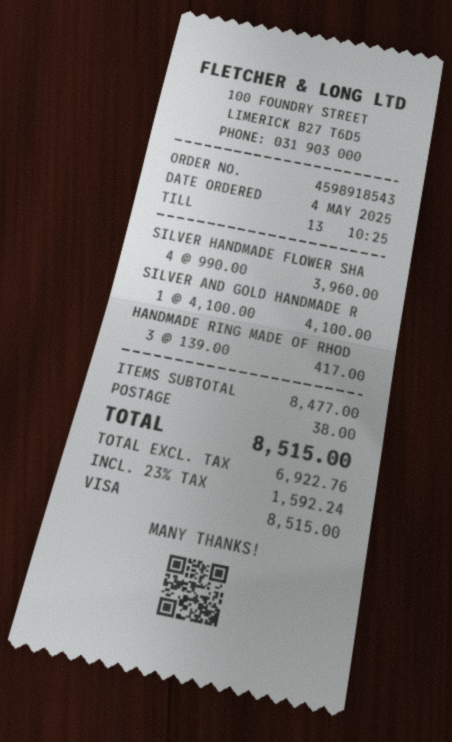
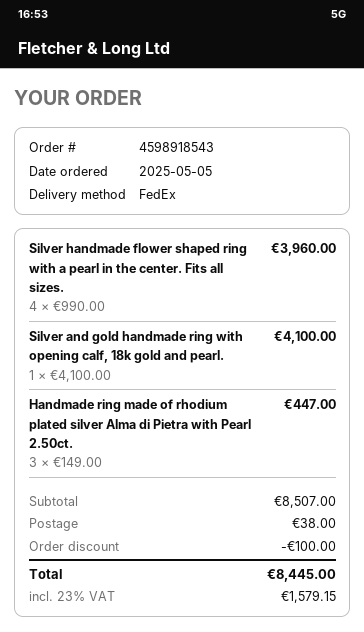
order date: 2025-05-04 -> 2025-05-05
HANDMADE RING MADE OF RHOD: 3 x 139.00 = 417.00 -> 3 x 149.00 = 447.00
subtotal: 8477.00 -> 8507.00
discount: none -> 100.00
tax: 23% = 1592.24 -> 23% = 1579.15
total: 8515.00 -> 8445.00

